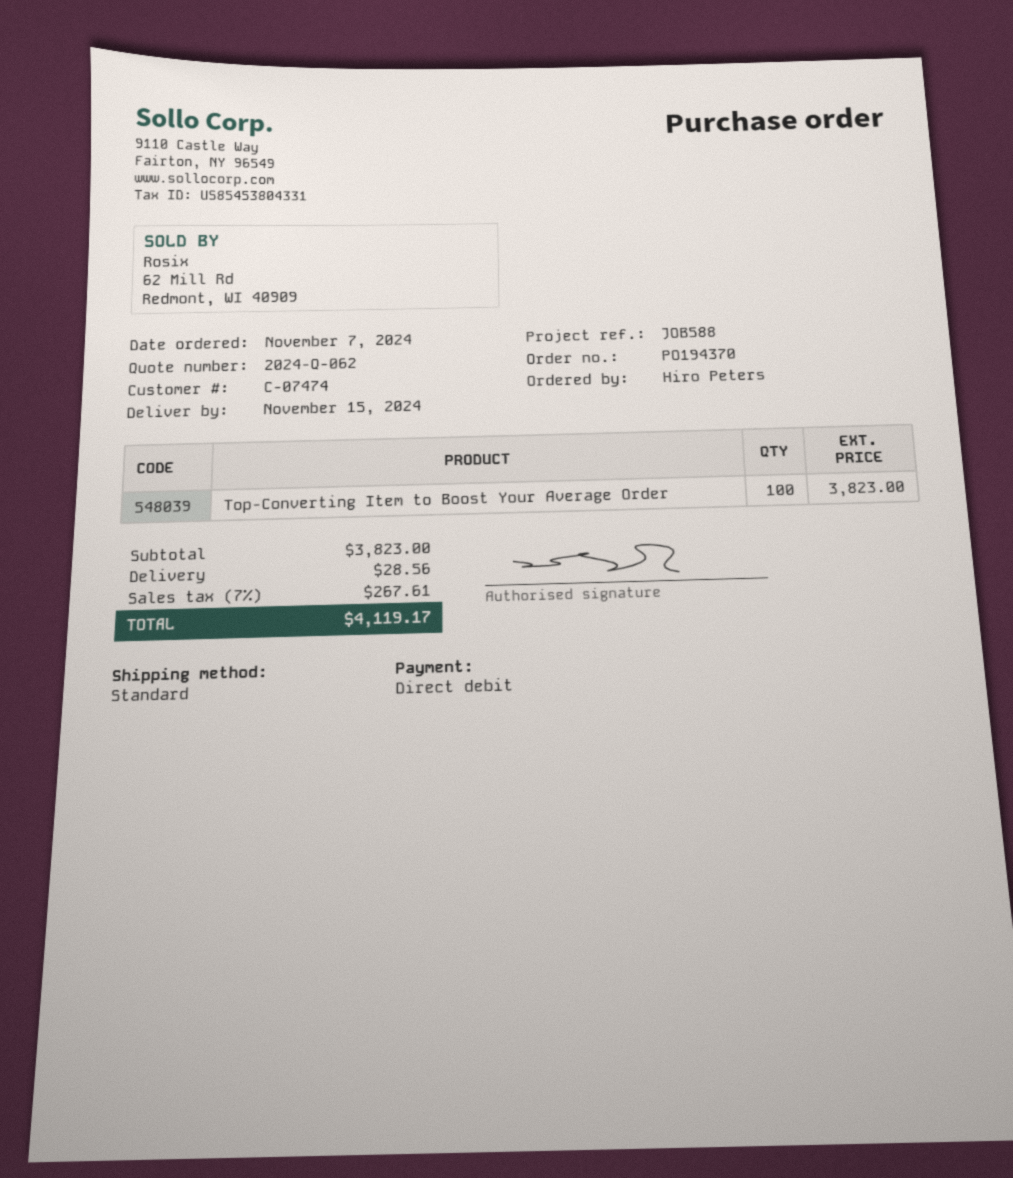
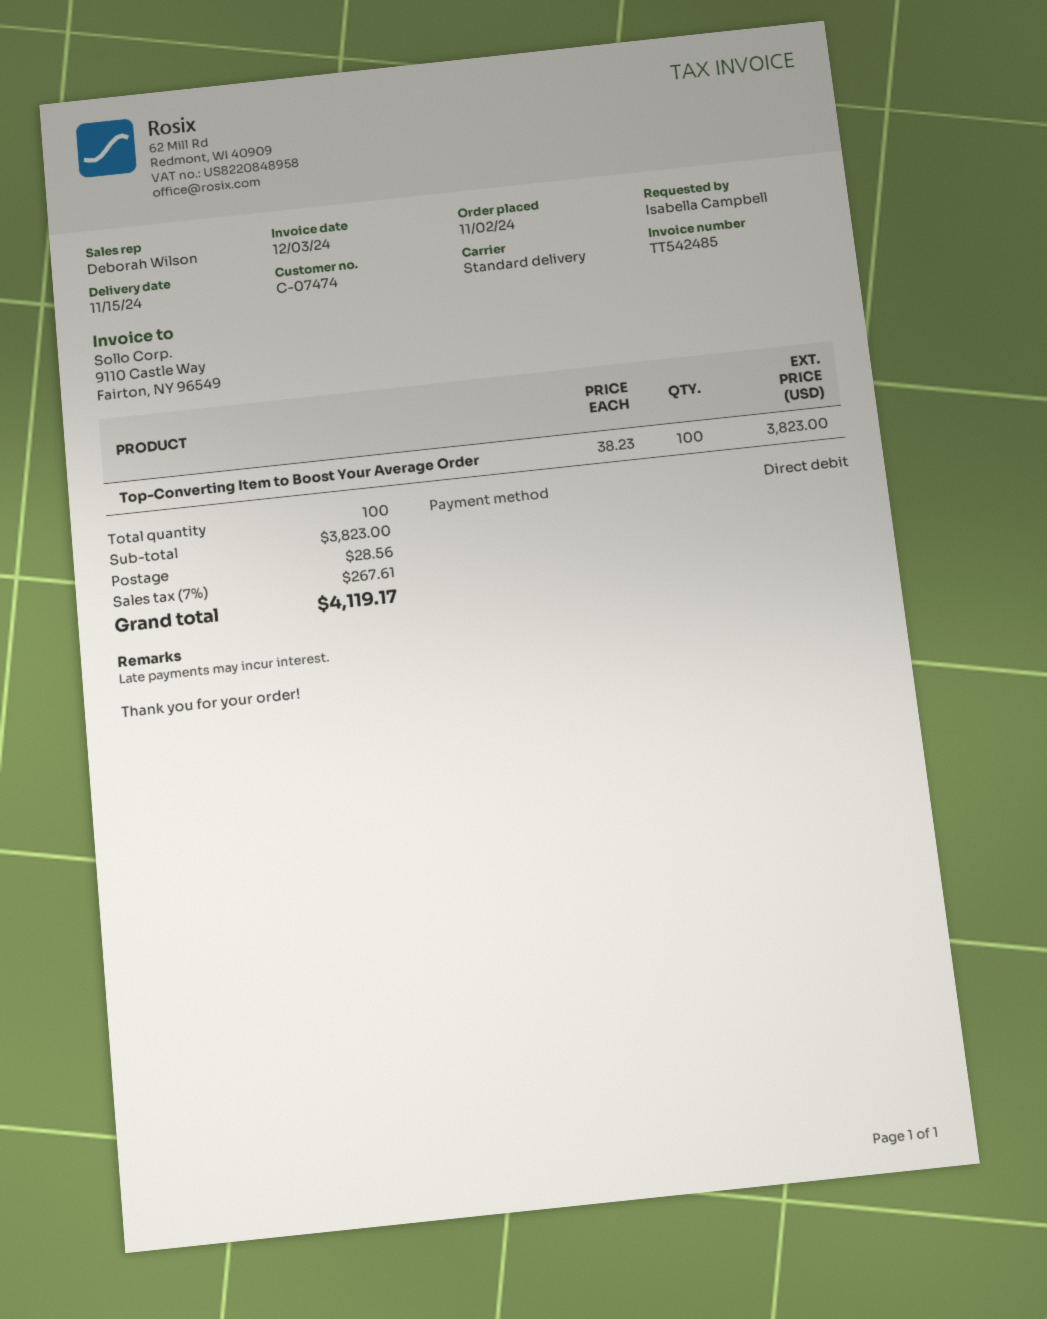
order date: 2024-11-07 -> 2024-11-02
ordered by: Hiro Peters -> Isabella Campbell

